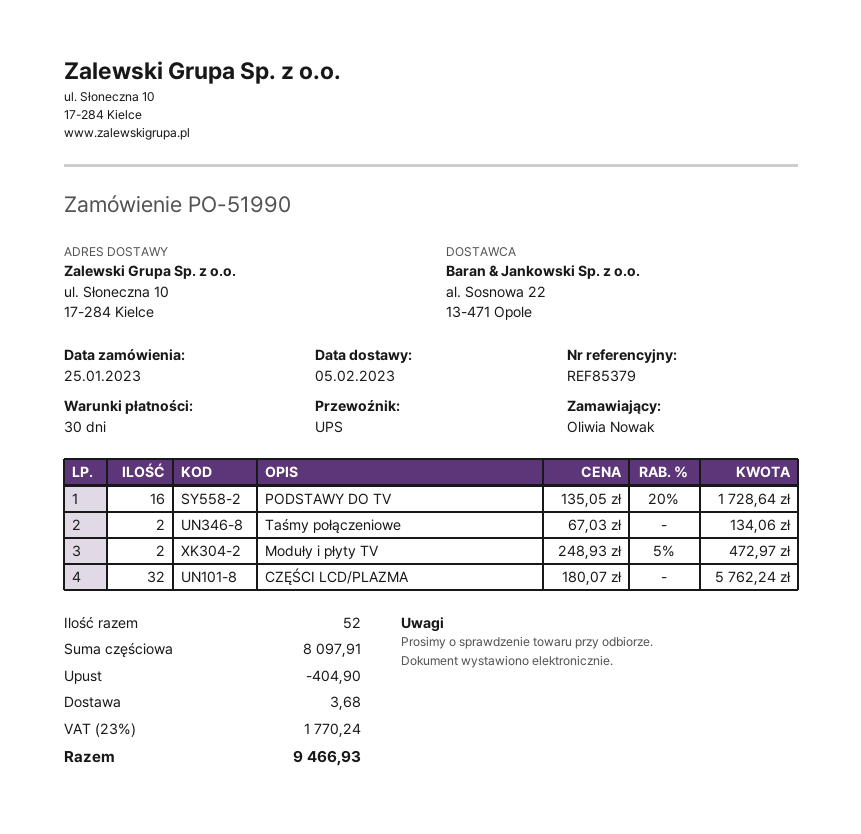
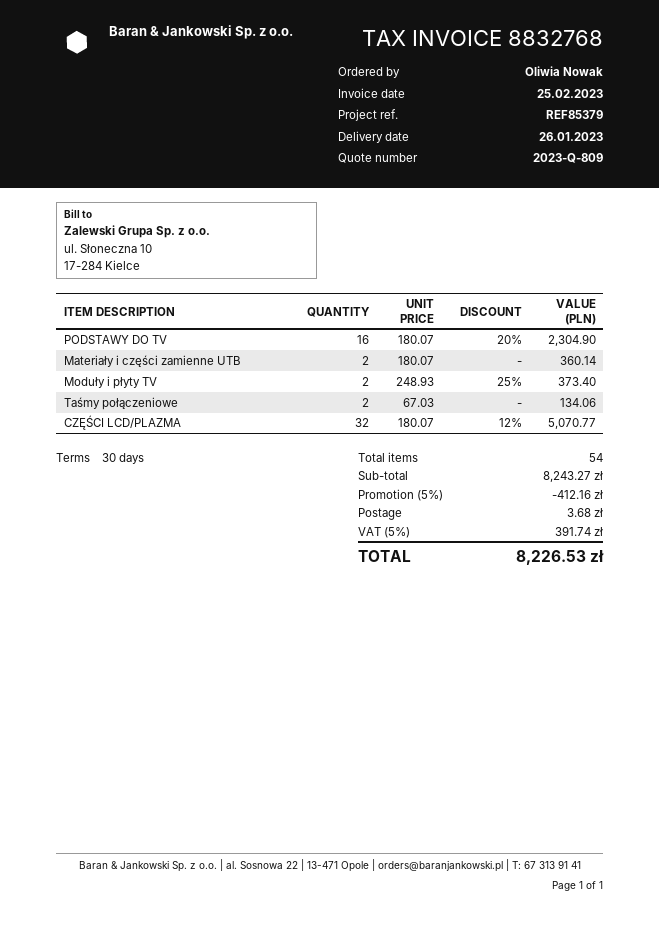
delivery date: 2023-02-05 -> 2023-01-26
PODSTAWY DO TV: 16 x 135.05 - 20% = 1728.64 -> 16 x 180.07 - 20% = 2304.90
Moduły i płyty TV: 2 x 248.93 - 5% = 472.97 -> 2 x 248.93 - 25% = 373.40
CZĘŚCI LCD/PLAZMA: 32 x 180.07 = 5762.24 -> 32 x 180.07 - 12% = 5070.77
Materiały i części zamienne UTB: none -> 2 x 180.07 = 360.14
total quantity: 52 -> 54
subtotal: 8097.91 -> 8243.27
discount: 404.90 -> 412.16
tax: 23% = 1770.24 -> 5% = 391.74
total: 9466.93 -> 8226.53

